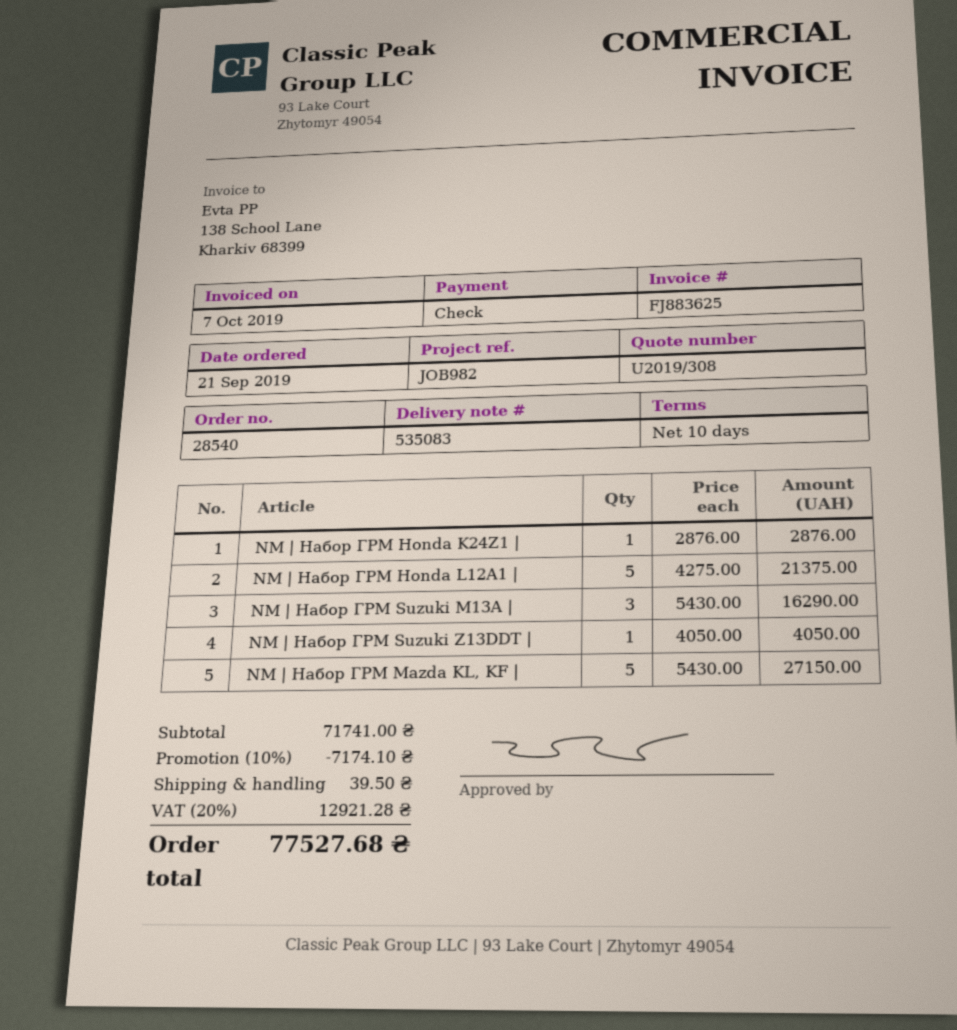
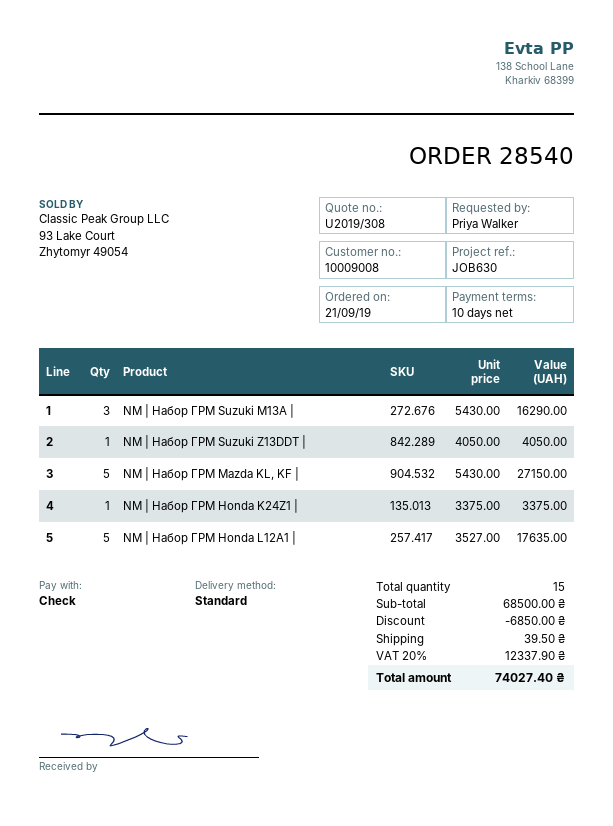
reference: JOB982 -> JOB630
NM | Набор ГРМ Honda K24Z1 |: 1 x 2876.00 = 2876.00 -> 1 x 3375.00 = 3375.00
NM | Набор ГРМ Honda L12A1 |: 5 x 4275.00 = 21375.00 -> 5 x 3527.00 = 17635.00
subtotal: 71741.00 -> 68500.00
discount: 7174.10 -> 6850.00
tax: 20% = 12921.28 -> 20% = 12337.90
total: 77527.68 -> 74027.40

